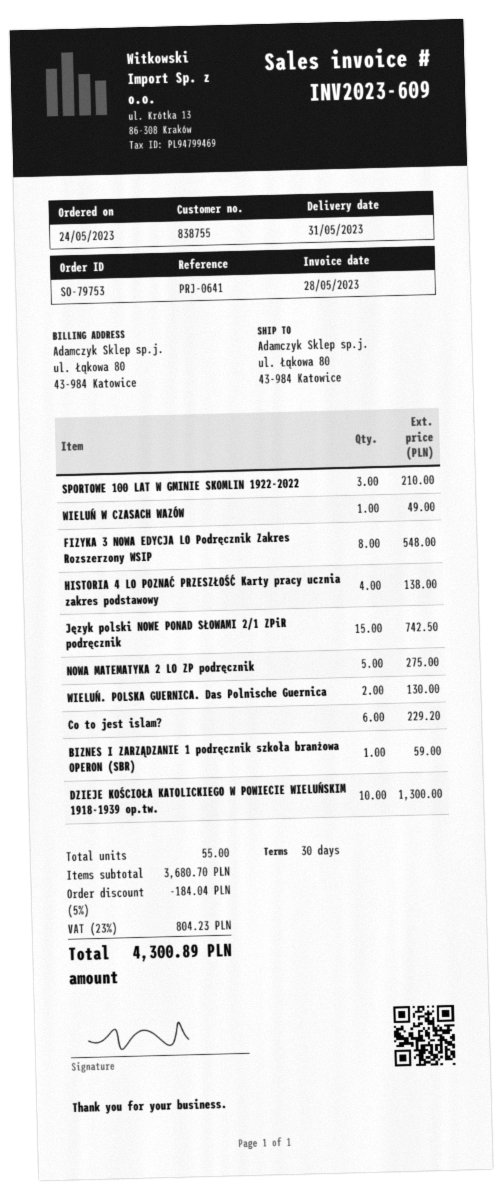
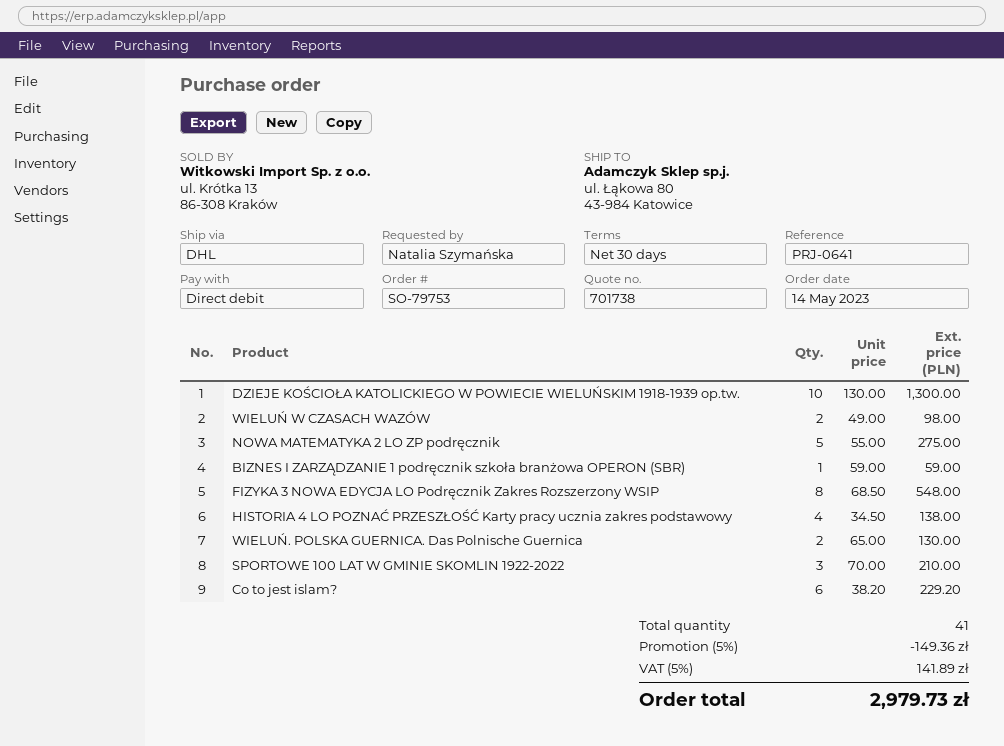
order date: 2023-05-24 -> 2023-05-14
WIELUŃ W CZASACH WAZÓW: 1 for 49.00 -> 2 for 98.00
Język polski NOWE PONAD SŁOWAMI 2/1 ZPiR podręcznik: 15 for 742.50 -> none
total quantity: 55 -> 41
discount: 5% = 184.04 -> 5% = 149.36
tax: 23% = 804.23 -> 5% = 141.89
total: 4300.89 -> 2979.73

